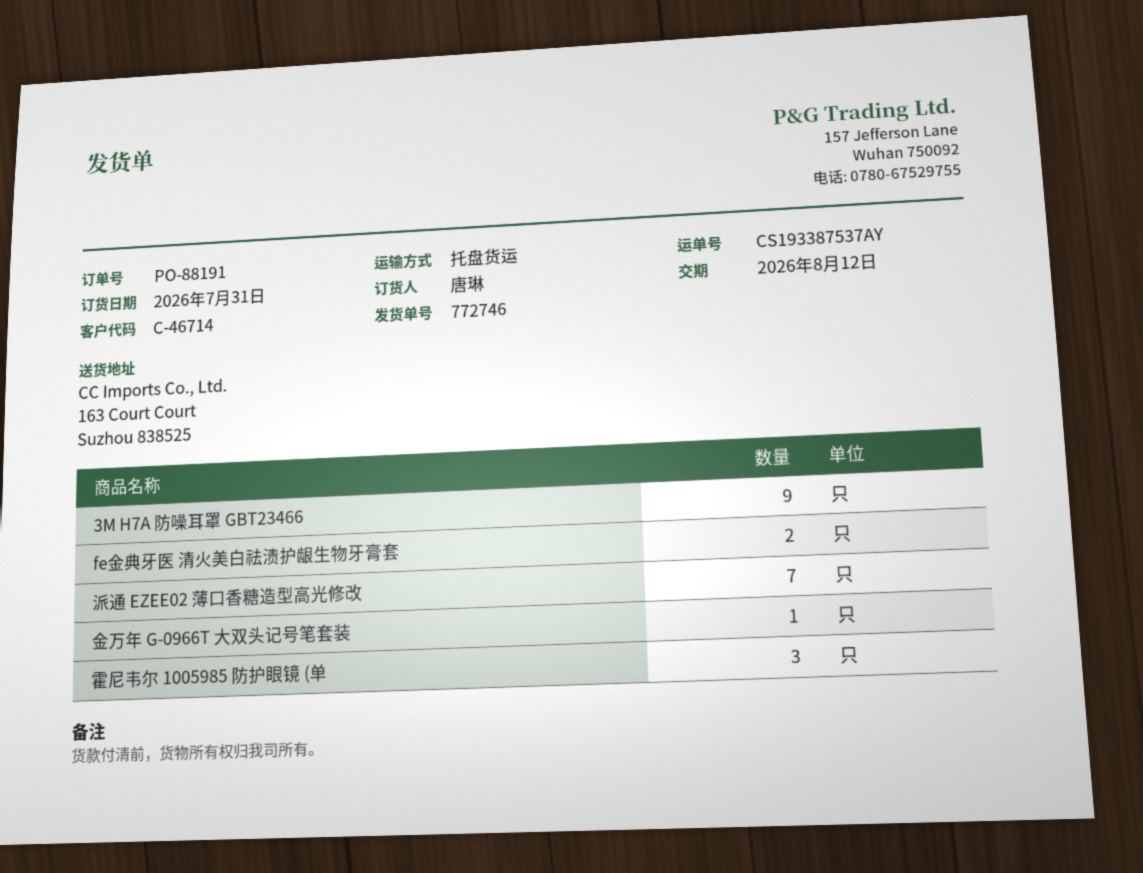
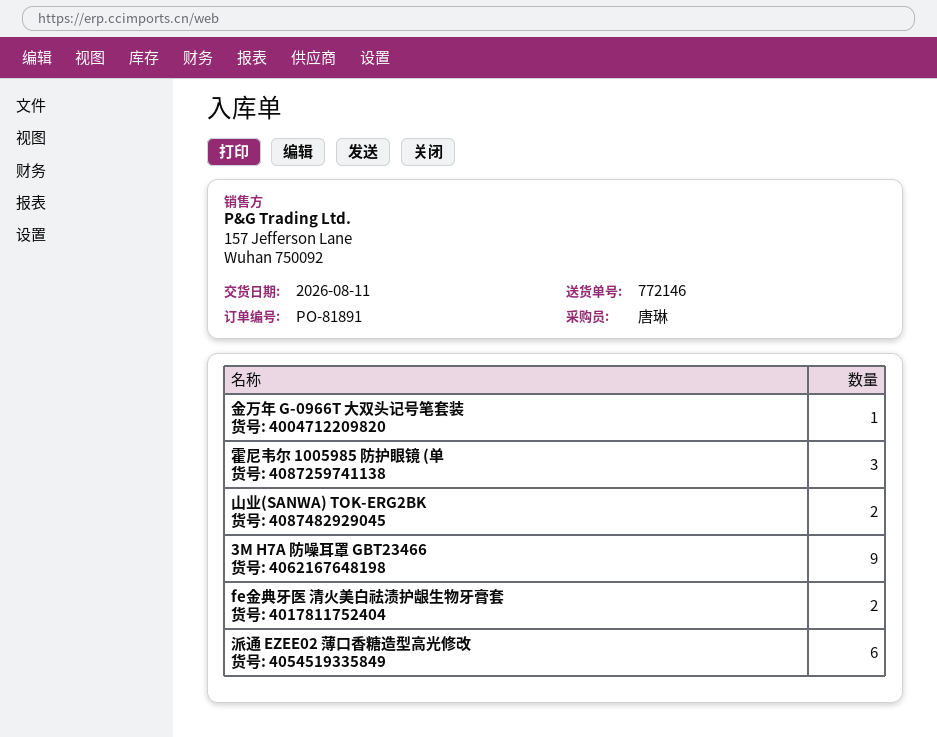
order number: PO-88191 -> PO-81891
delivery note number: 772746 -> 772146
delivery date: 2026-08-12 -> 2026-08-11
派通 EZEE02 薄口香糖造型高光修改: 7 -> 6
山业(SANWA) TOK-ERG2BK: none -> 2

